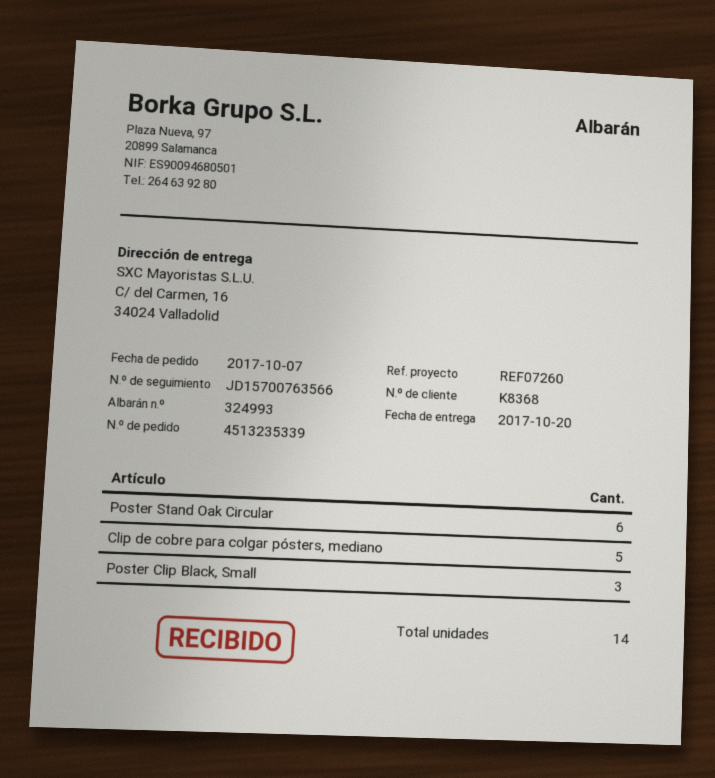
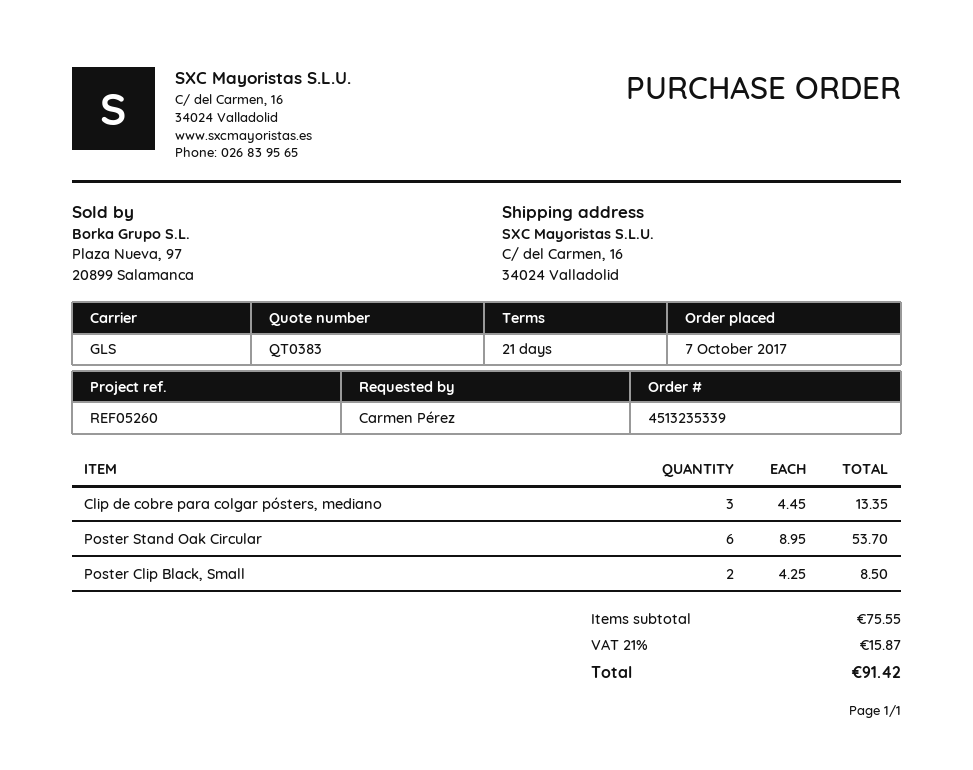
reference: REF07260 -> REF05260
Clip de cobre para colgar pósters, mediano: 5 -> 3
Poster Clip Black, Small: 3 -> 2

